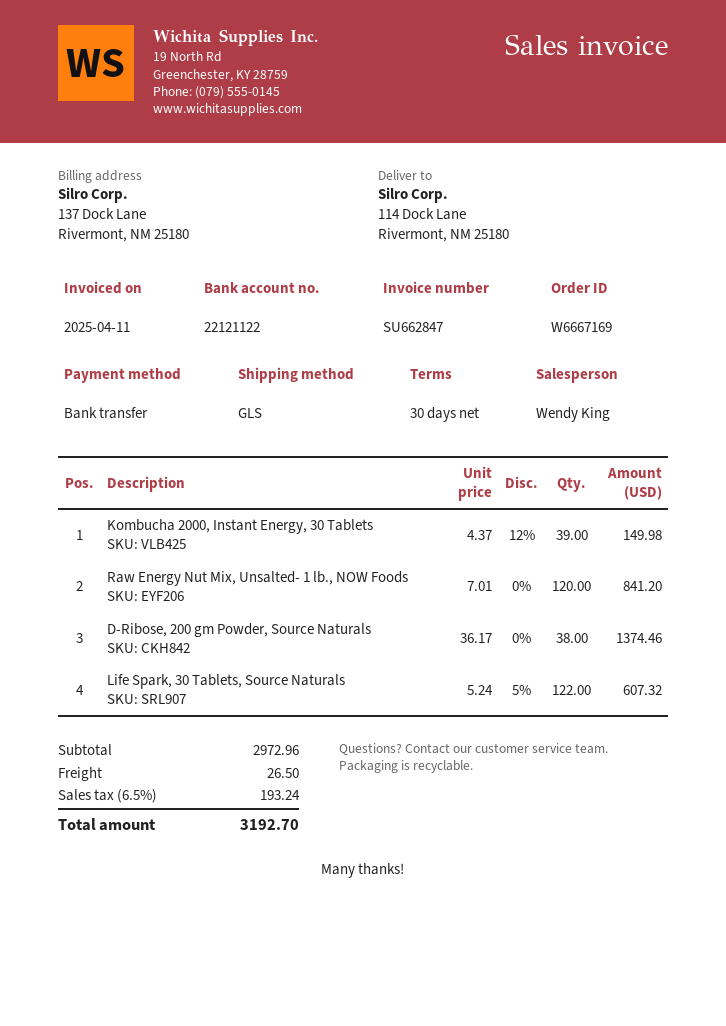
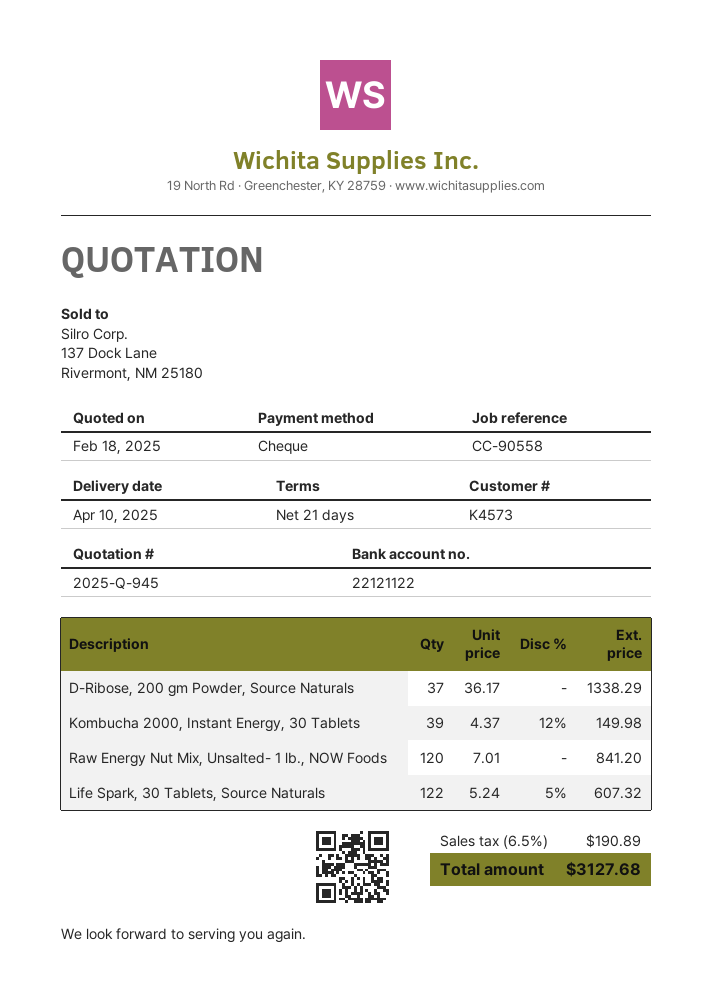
payment terms: 30 days -> 21 days
payment method: bank transfer -> cheque
D-Ribose, 200 gm Powder, Source Naturals: 38 x 36.17 = 1374.46 -> 37 x 36.17 = 1338.29
shipping: 26.50 -> none
tax: 6.5% = 193.24 -> 6.5% = 190.89
total: 3192.70 -> 3127.68

